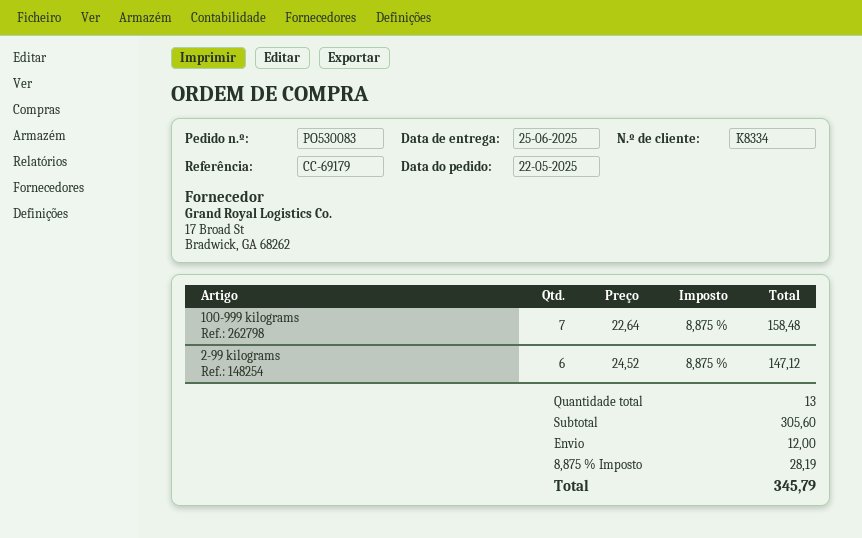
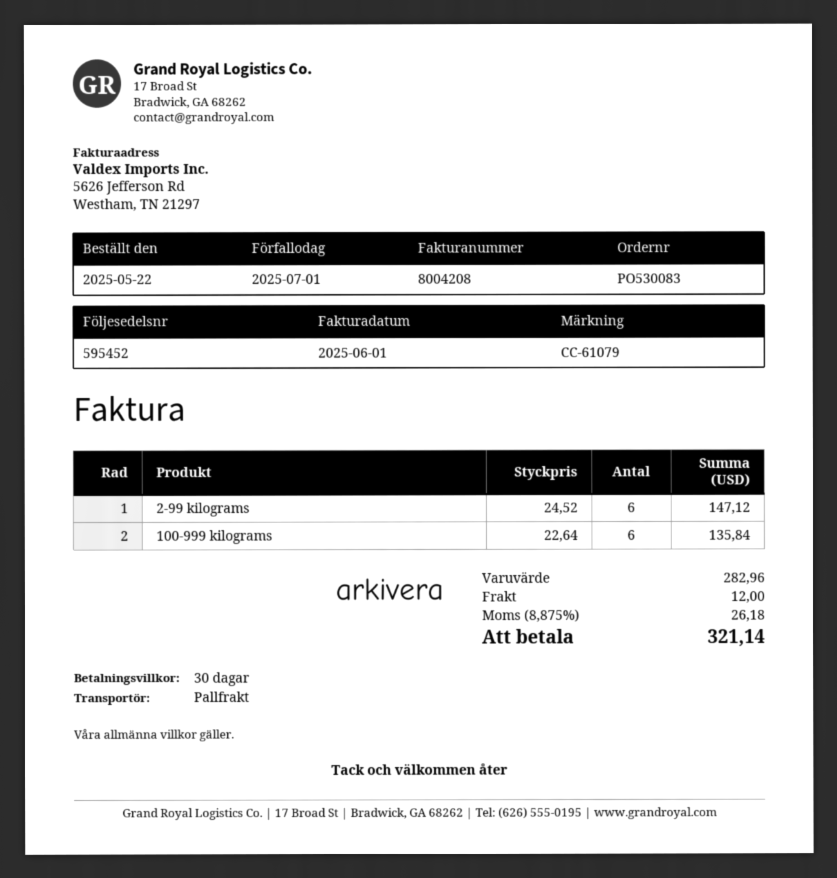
reference: CC-69179 -> CC-61079
100-999 kilograms: 7 x 22.64 = 158.48 -> 6 x 22.64 = 135.84
subtotal: 305.60 -> 282.96
tax: 8.875% = 28.19 -> 8.875% = 26.18
total: 345.79 -> 321.14

